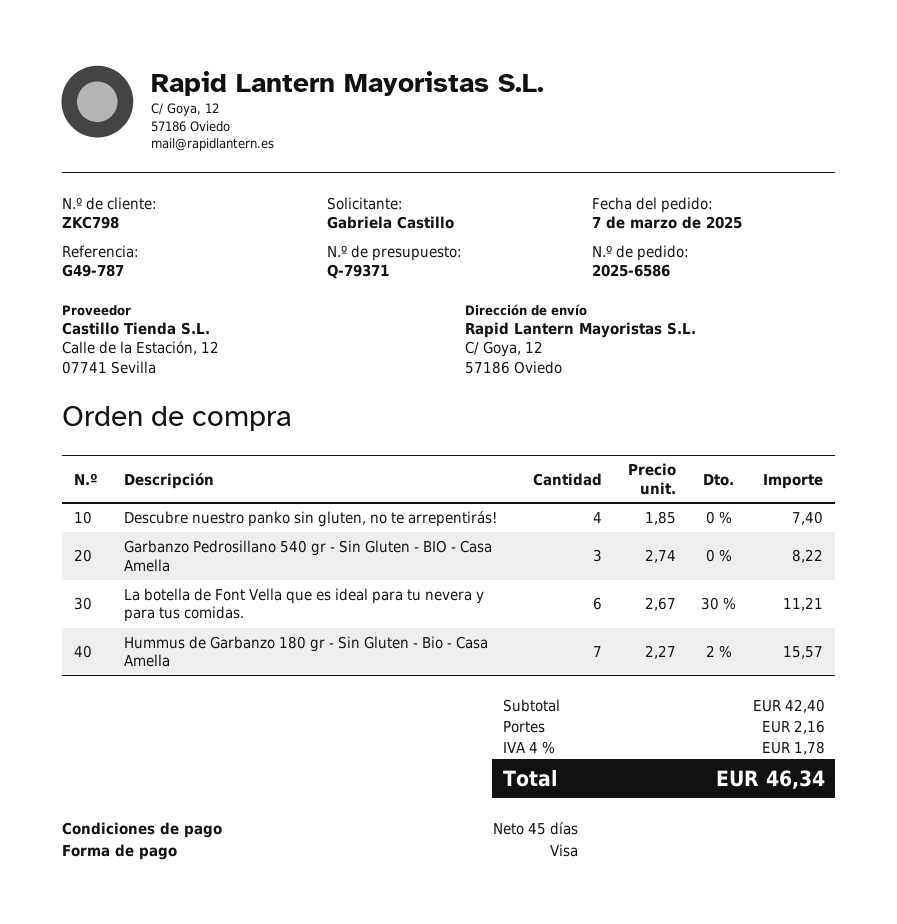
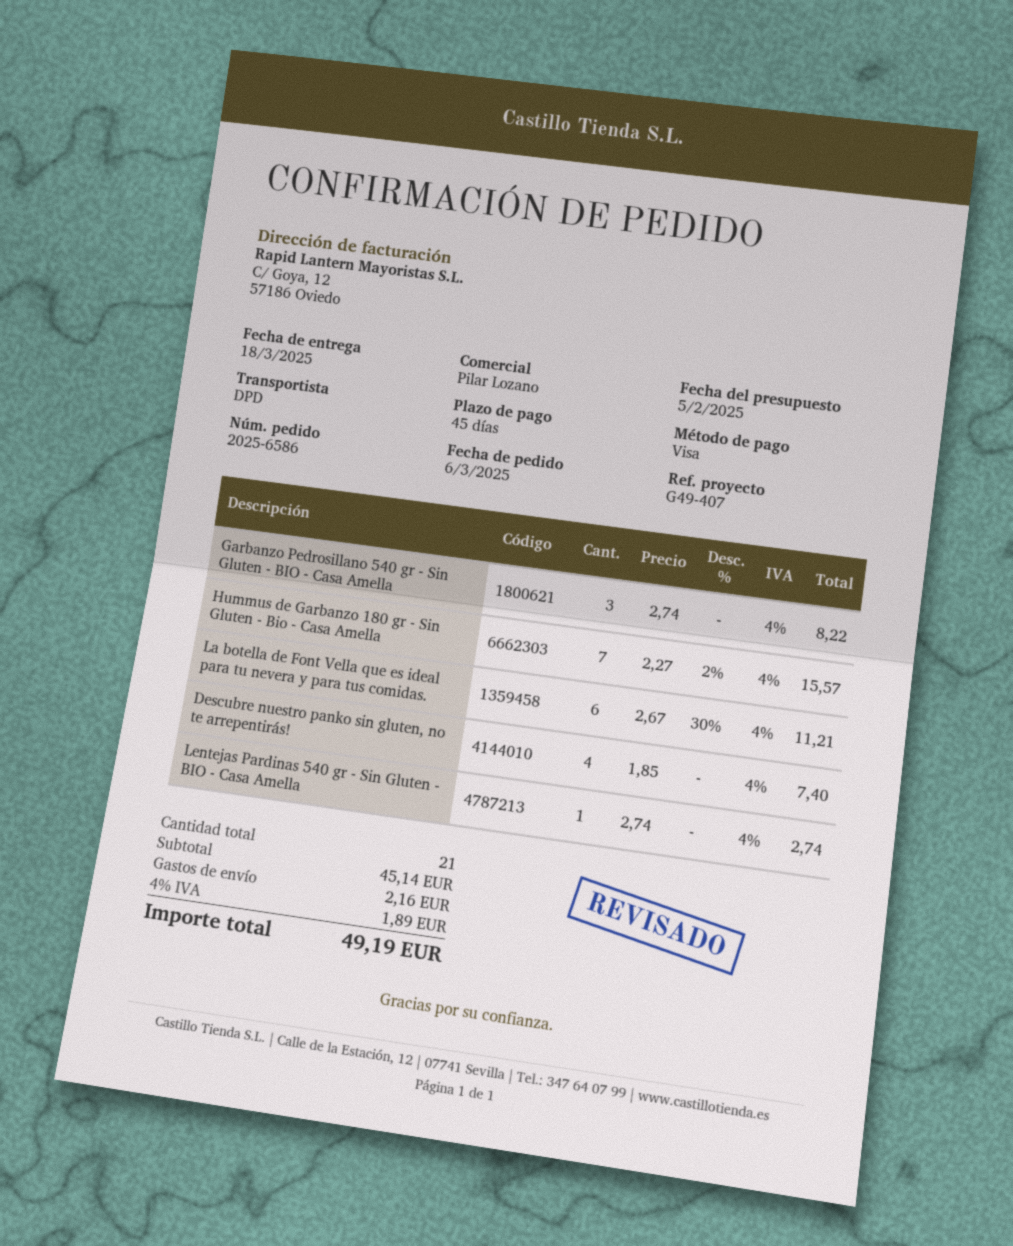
order date: 2025-03-07 -> 2025-03-06
reference: G49-787 -> G49-407
Lentejas Pardinas 540 gr - Sin Gluten - BIO - Casa Amella: none -> 1 x 2.74 = 2.74
subtotal: 42.40 -> 45.14
tax: 4% = 1.78 -> 4% = 1.89
total: 46.34 -> 49.19

